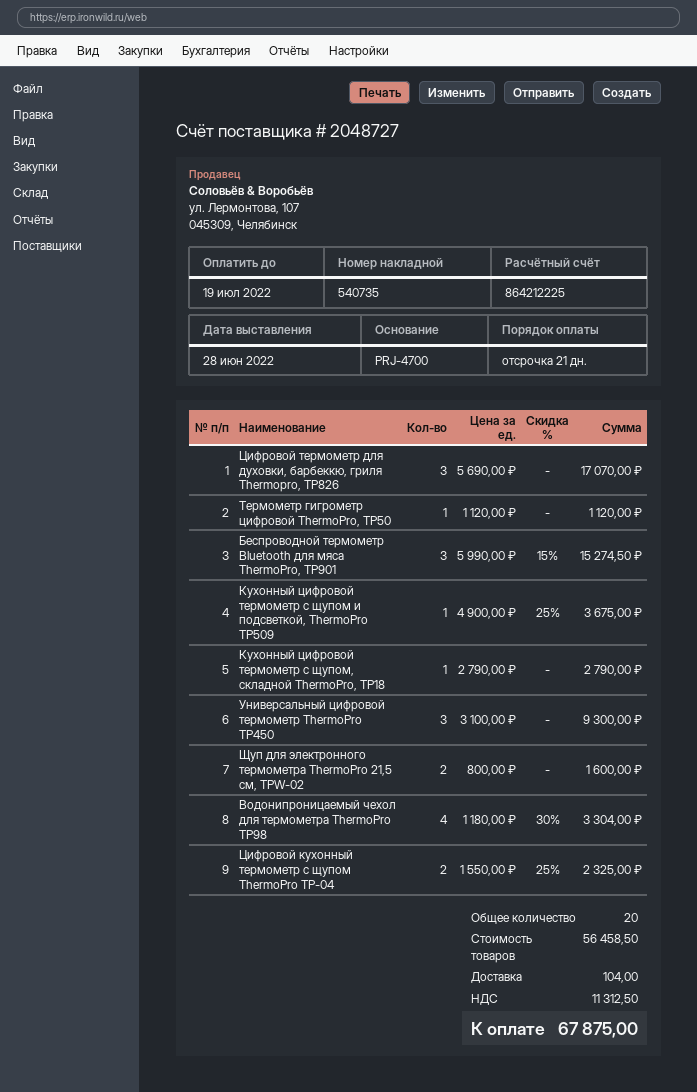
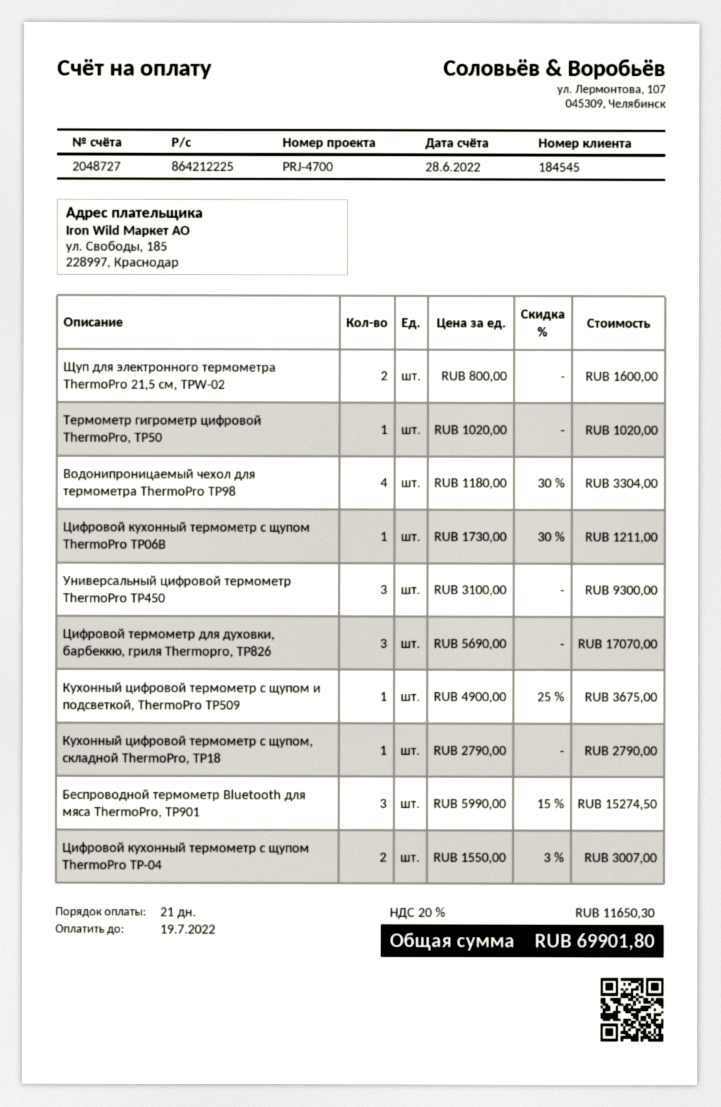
Термометр гигрометр цифровой ThermoPro, TP50: 1 x 1120.00 = 1120.00 -> 1 x 1020.00 = 1020.00
Цифровой кухонный термометр с щупом ThermoPro TP-04: 2 x 1550.00 - 25% = 2325.00 -> 2 x 1550.00 - 3% = 3007.00
Цифровой кухонный термометр с щупом ThermoPro TP06B: none -> 1 x 1730.00 - 30% = 1211.00
shipping: 104.00 -> none
tax: 11312.50 -> 11650.30
total: 67875.00 -> 69901.80

